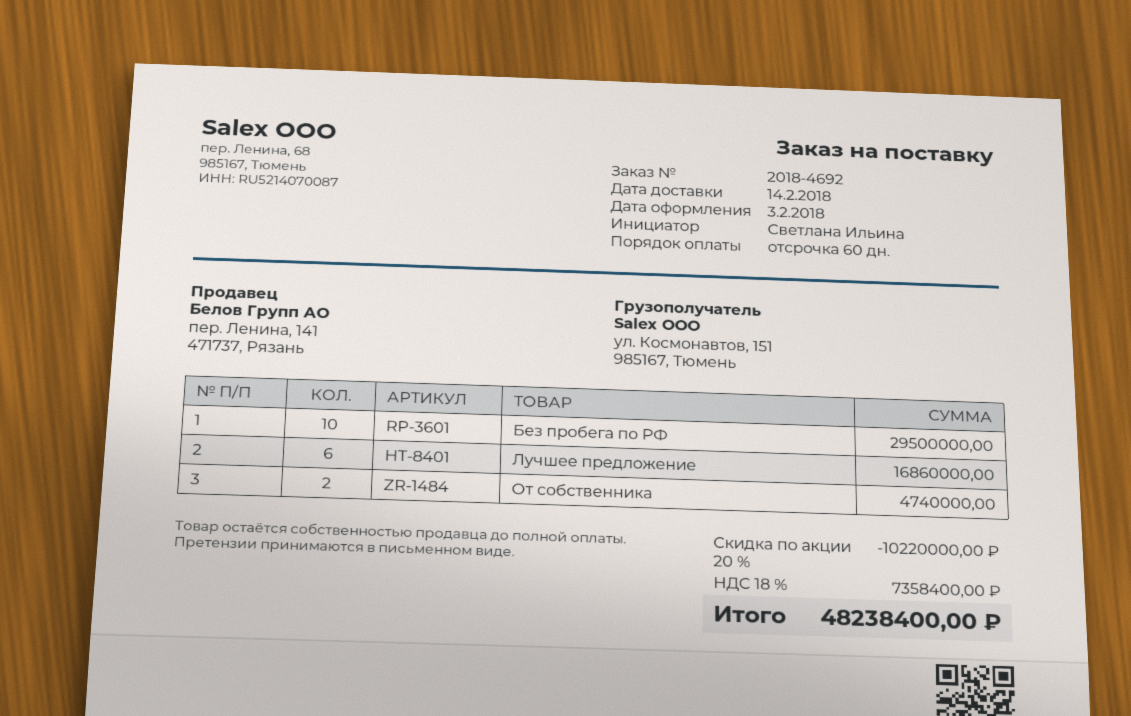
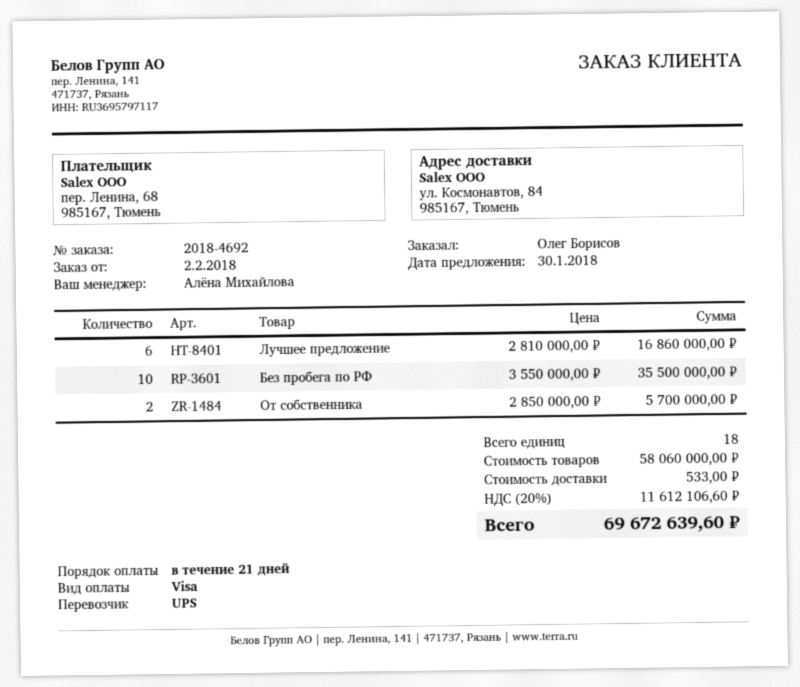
order date: 2018-02-03 -> 2018-02-02
payment terms: 60 days -> 21 days
ordered by: Светлана Ильина -> Олег Борисов
ship to: ул. Космонавтов, 151, 985167, Тюмень -> ул. Космонавтов, 84, 985167, Тюмень
Без пробега по РФ: 10 for 29500000.00 -> 10 for 35500000.00
От собственника: 2 for 4740000.00 -> 2 for 5700000.00
discount: 20% = 10220000.00 -> none
shipping: none -> 533.00
tax: 18% = 7358400.00 -> 20% = 11612106.60
total: 48238400.00 -> 69672639.60

